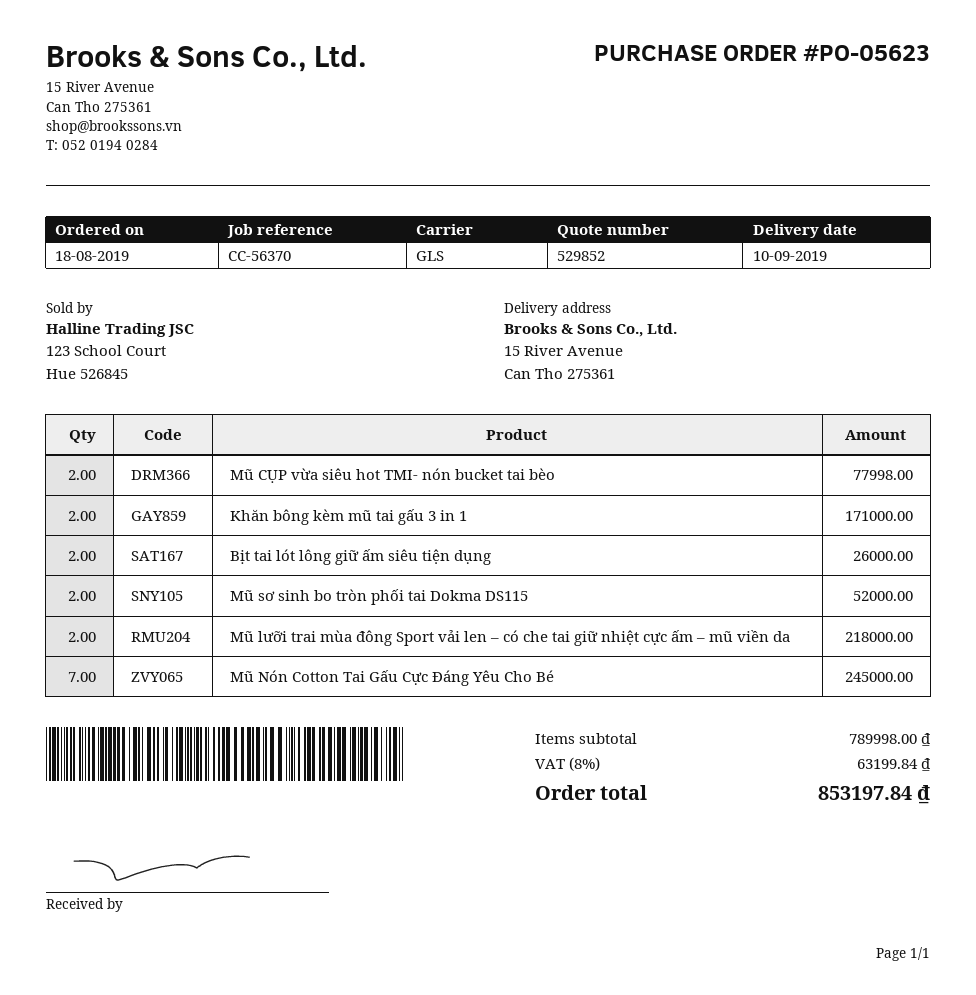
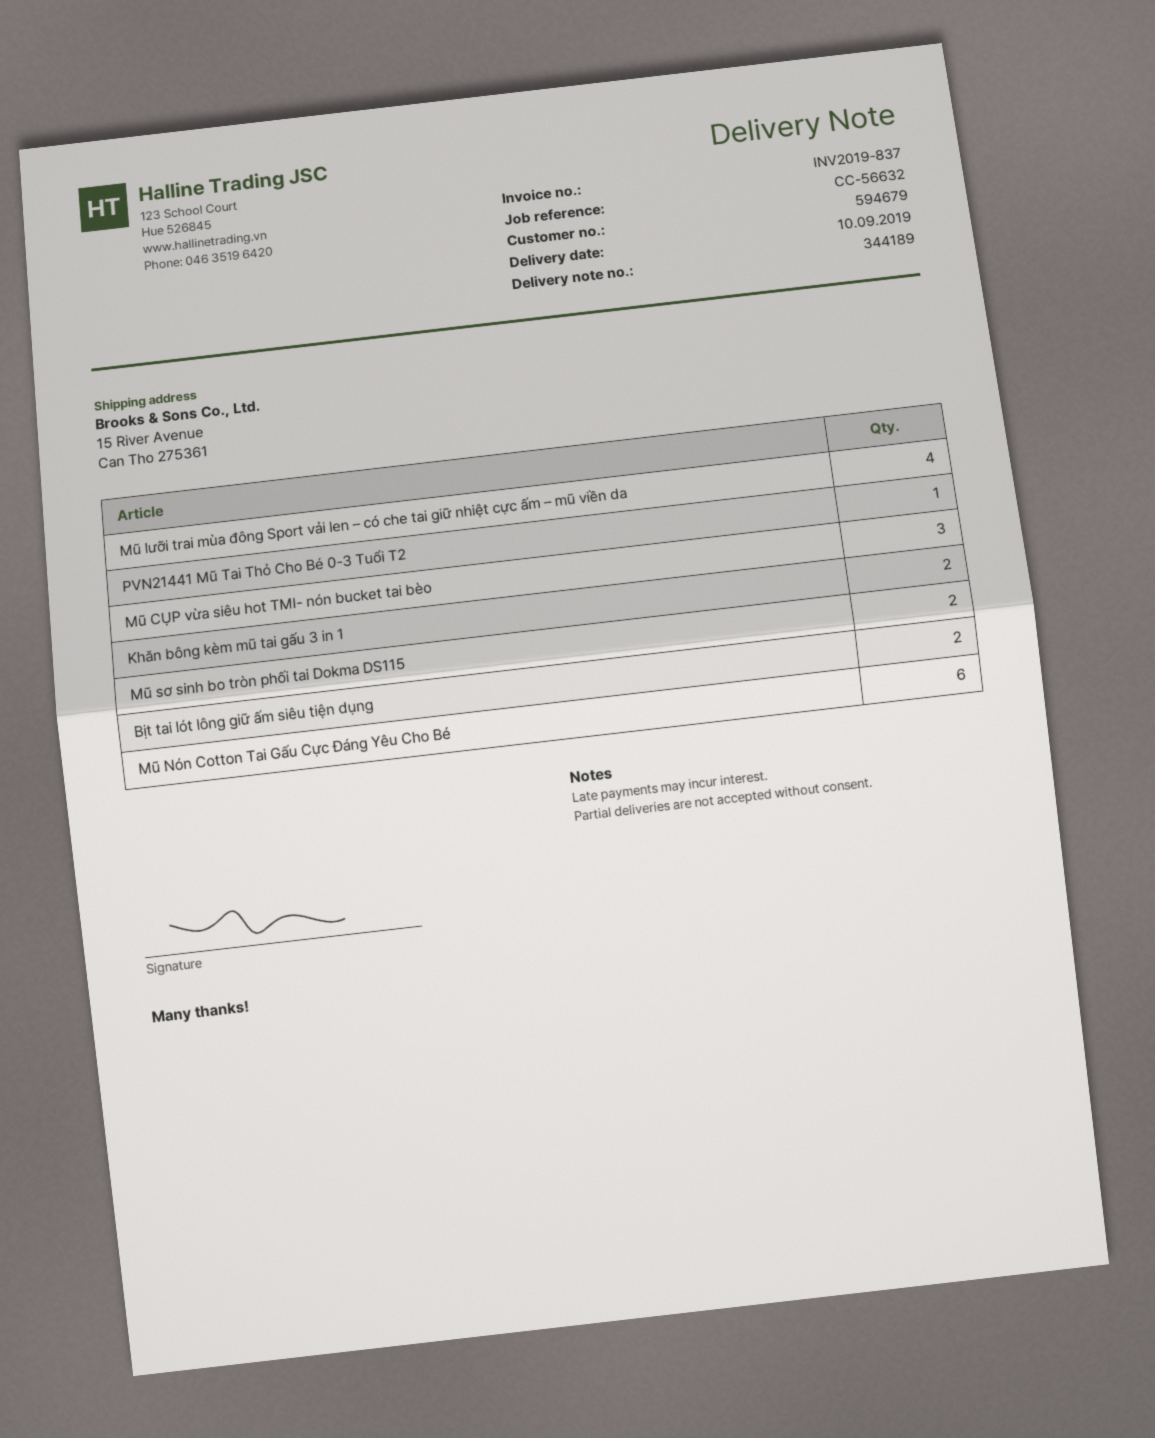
reference: CC-56370 -> CC-56632
Mũ CỤP vừa siêu hot TMI- nón bucket tai bèo: 2 -> 3
Mũ lưỡi trai mùa đông Sport vải len – có che tai giữ nhiệt cực ấm – mũ viền da: 2 -> 4
Mũ Nón Cotton Tai Gấu Cực Đáng Yêu Cho Bé: 7 -> 6
PVN21441 Mũ Tai Thỏ Cho Bé 0-3 Tuổi T2: none -> 1

